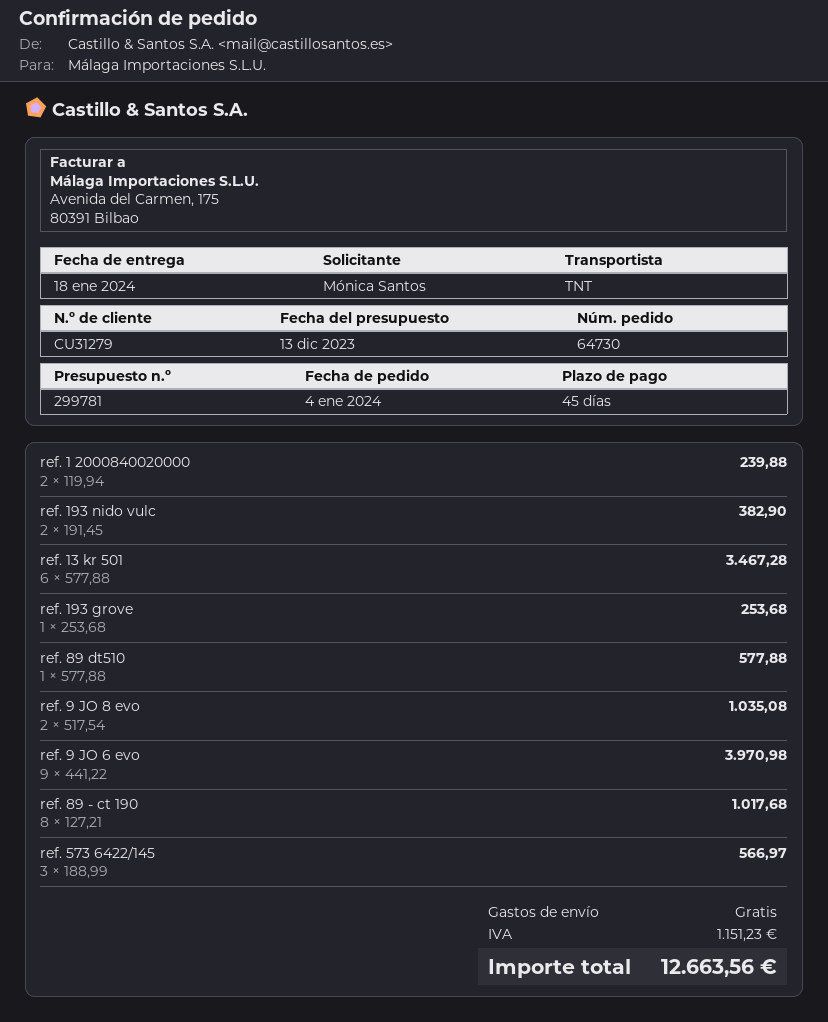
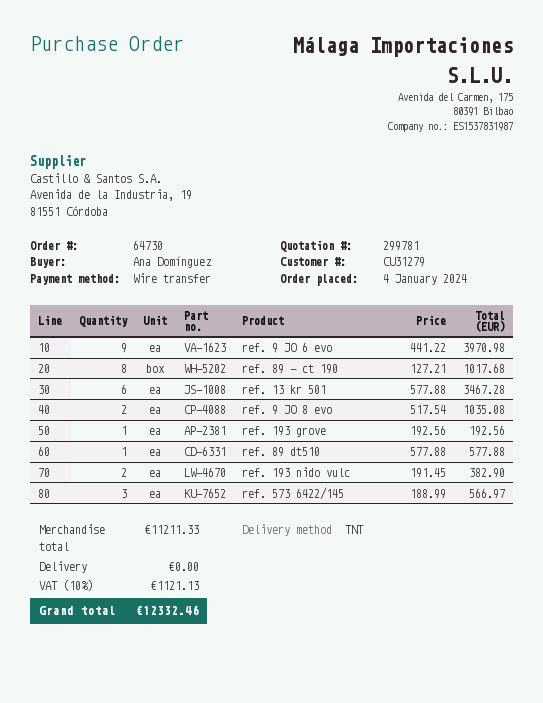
ordered by: Mónica Santos -> Ana Domínguez
ref. 1 2000840020000: 2 x 119.94 = 239.88 -> none
ref. 193 grove: 1 x 253.68 = 253.68 -> 1 x 192.56 = 192.56
tax: 1151.23 -> 1121.13
total: 12663.56 -> 12332.46

